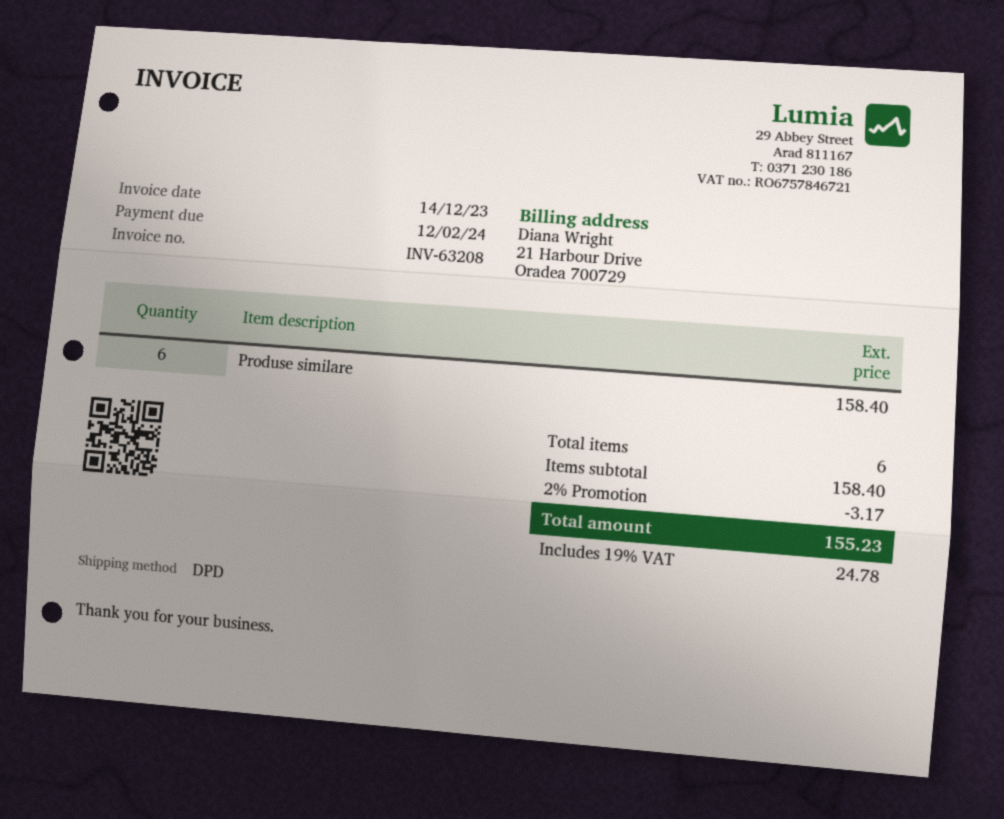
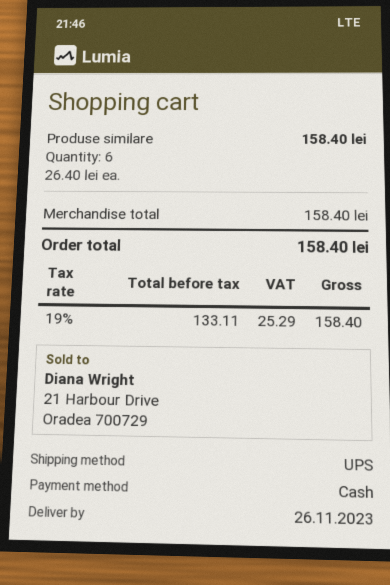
shipping method: DPD -> UPS
discount: 2% = 3.17 -> none
tax: 19% = 24.78 -> 19% = 25.29
total: 155.23 -> 158.40

